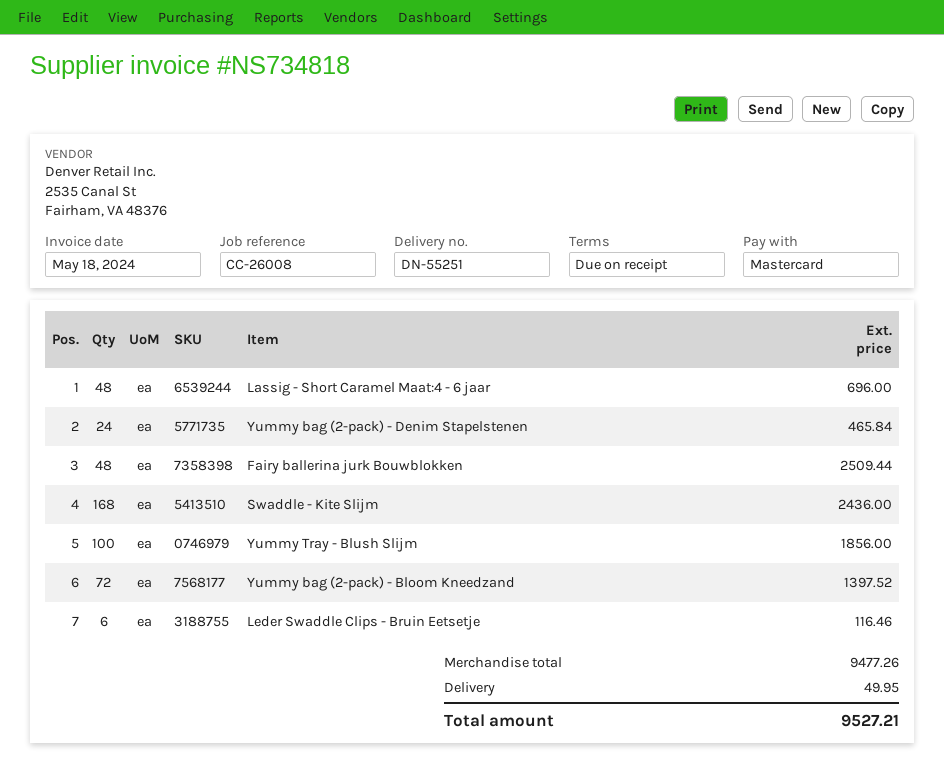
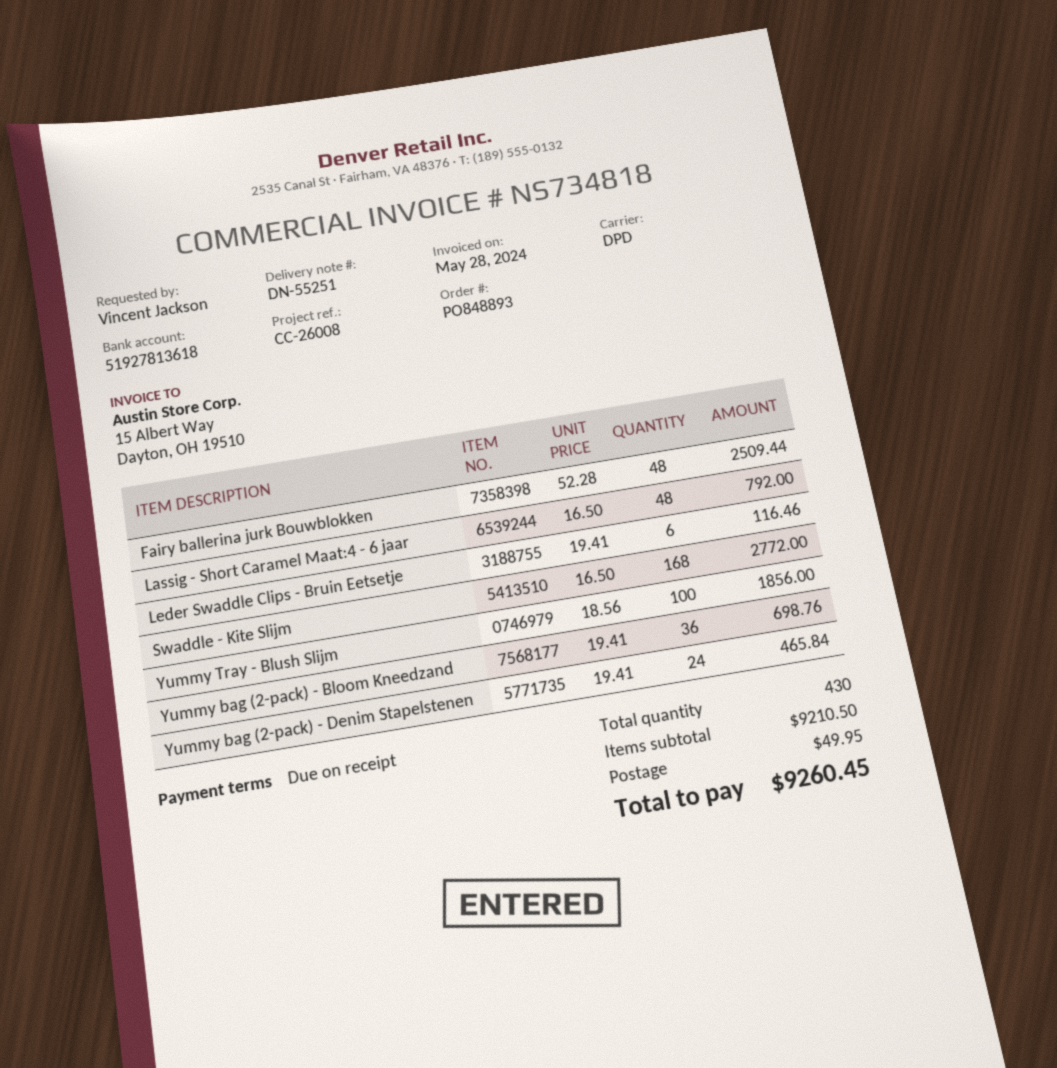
invoice date: 2024-05-18 -> 2024-05-28
Lassig - Short Caramel Maat:4 - 6 jaar: 48 for 696.00 -> 48 for 792.00
Swaddle - Kite Slijm: 168 for 2436.00 -> 168 for 2772.00
Yummy bag (2-pack) - Bloom Kneedzand: 72 for 1397.52 -> 36 for 698.76
subtotal: 9477.26 -> 9210.50
total: 9527.21 -> 9260.45

